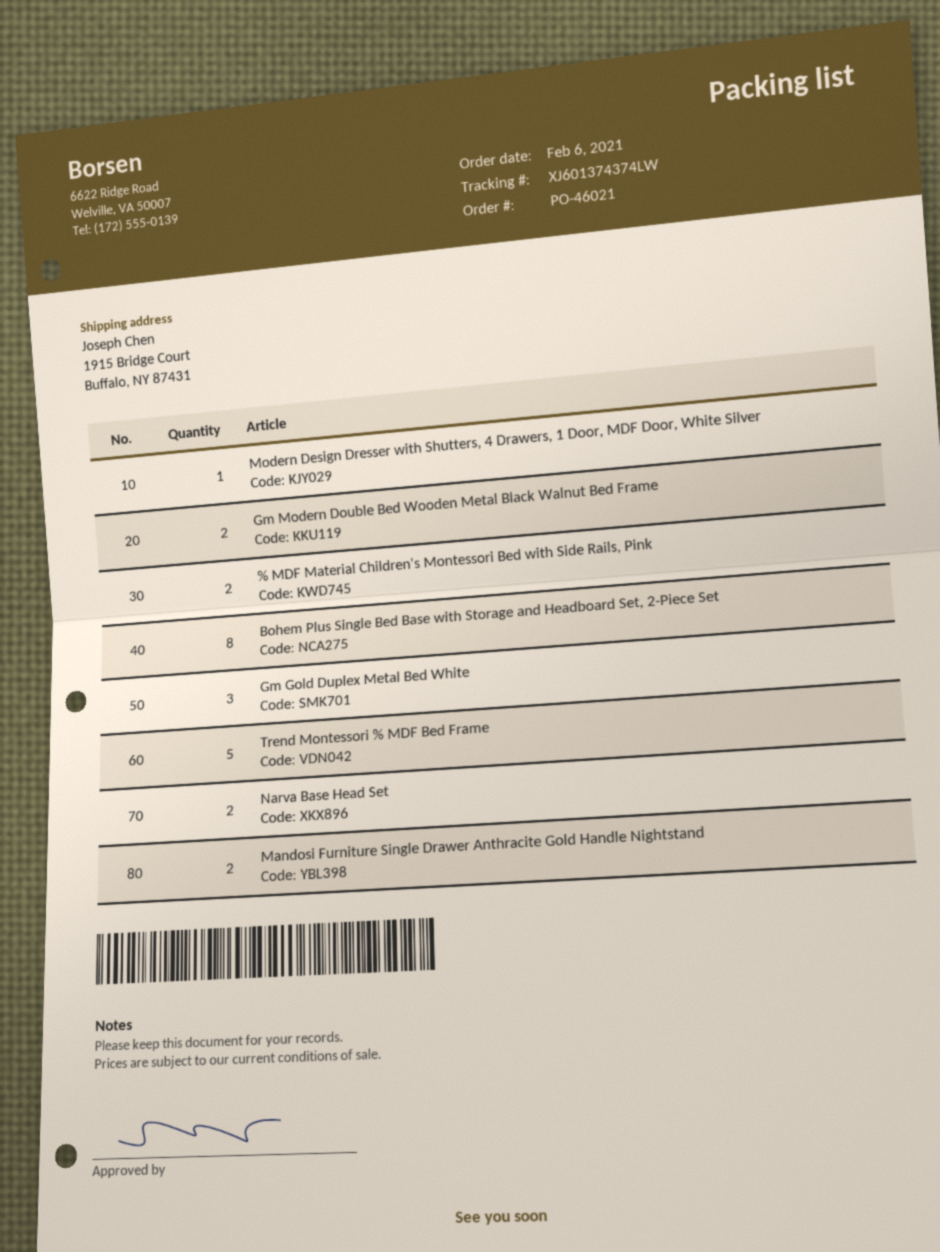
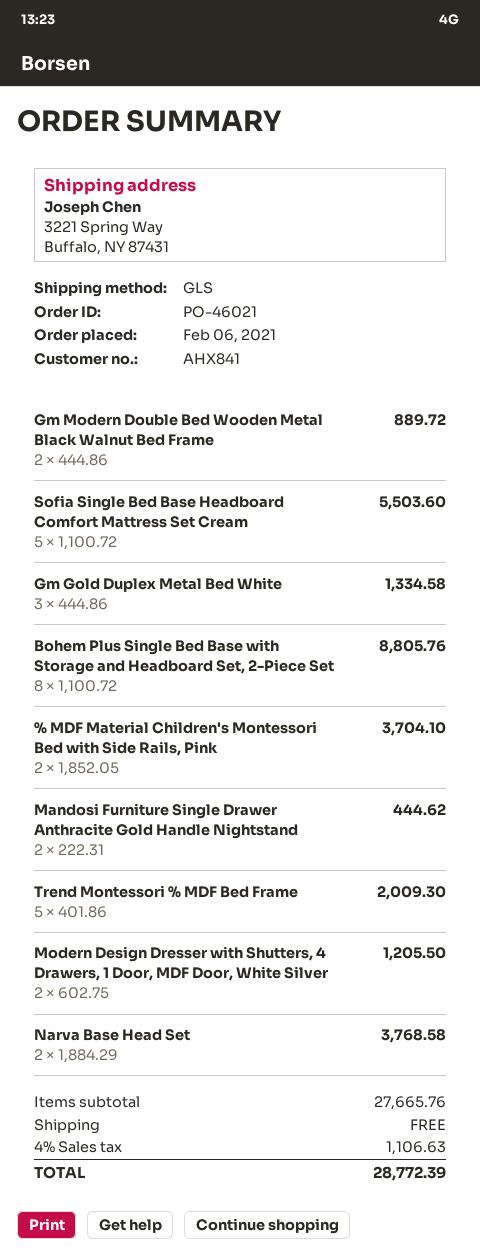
ship to: 1915 Bridge Court, Buffalo, NY 87431 -> 3221 Spring Way, Buffalo, NY 87431
Modern Design Dresser with Shutters, 4 Drawers, 1 Door, MDF Door, White Silver: 1 -> 2
Sofia Single Bed Base Headboard Comfort Mattress Set Cream: none -> 5

